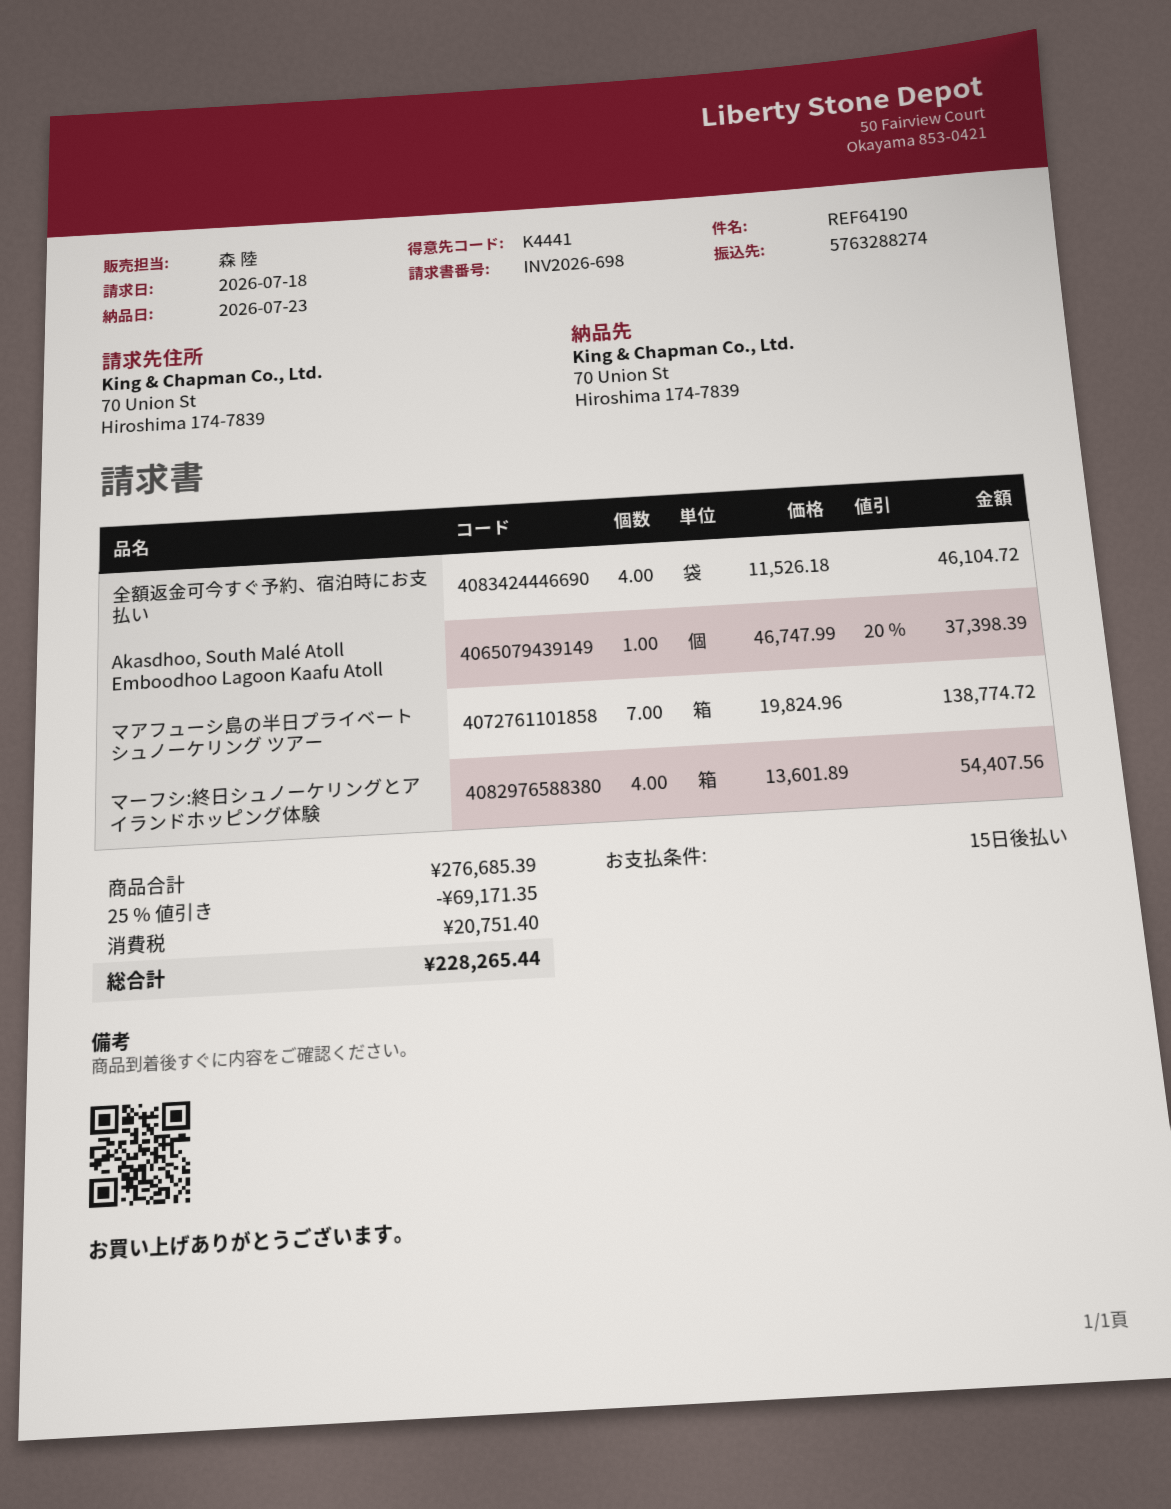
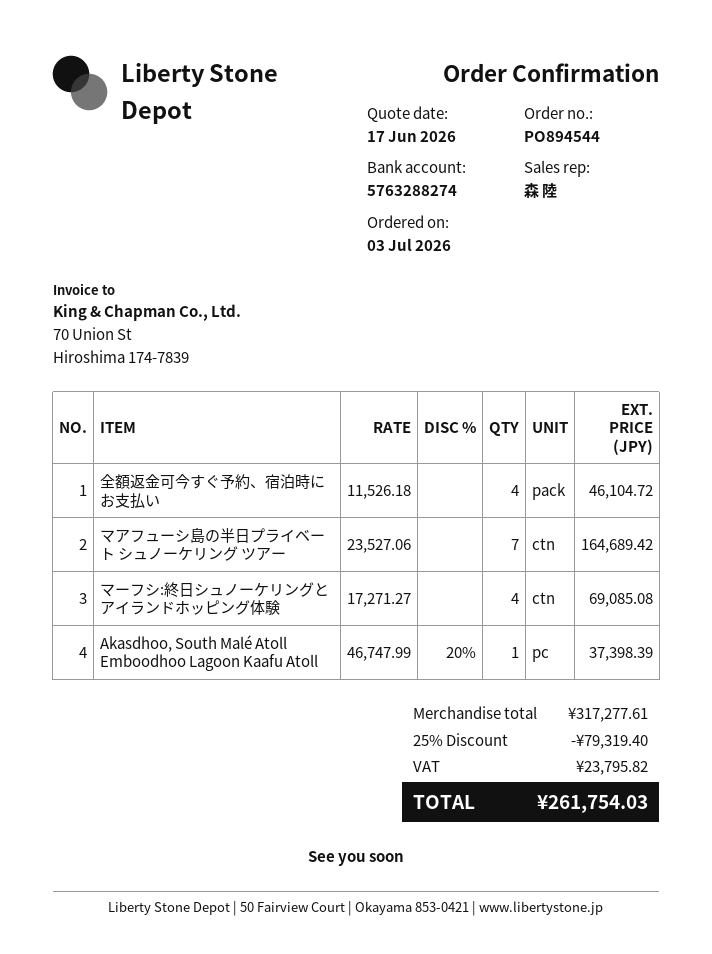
マアフューシ島の半日プライベート シュノーケリング ツアー: 7 x 19824.96 = 138774.72 -> 7 x 23527.06 = 164689.42
マーフシ:終日シュノーケリングとアイランドホッピング体験: 4 x 13601.89 = 54407.56 -> 4 x 17271.27 = 69085.08
subtotal: 276685.39 -> 317277.61
discount: 25% = 69171.35 -> 25% = 79319.40
tax: 20751.40 -> 23795.82
total: 228265.44 -> 261754.03

